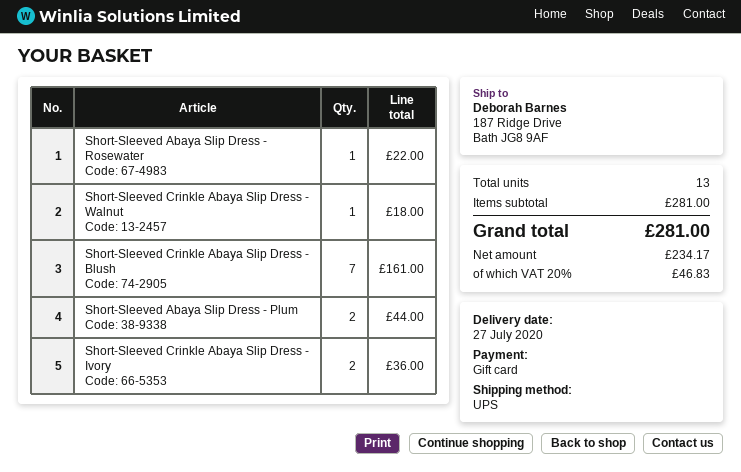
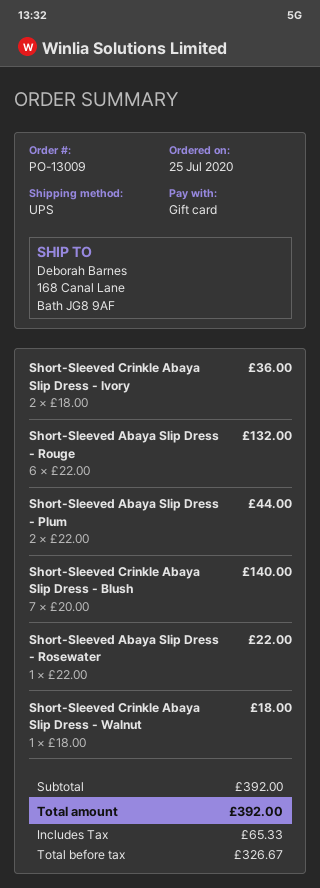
ship to: 187 Ridge Drive, Bath JG8 9AF -> 168 Canal Lane, Bath JG8 9AF
Short-Sleeved Crinkle Abaya Slip Dress - Blush: 7 for 161.00 -> 7 for 140.00
Short-Sleeved Abaya Slip Dress - Rouge: none -> 6 for 132.00
subtotal: 281.00 -> 392.00
net: 234.17 -> 326.67
tax: 46.83 -> 65.33
total: 281.00 -> 392.00

